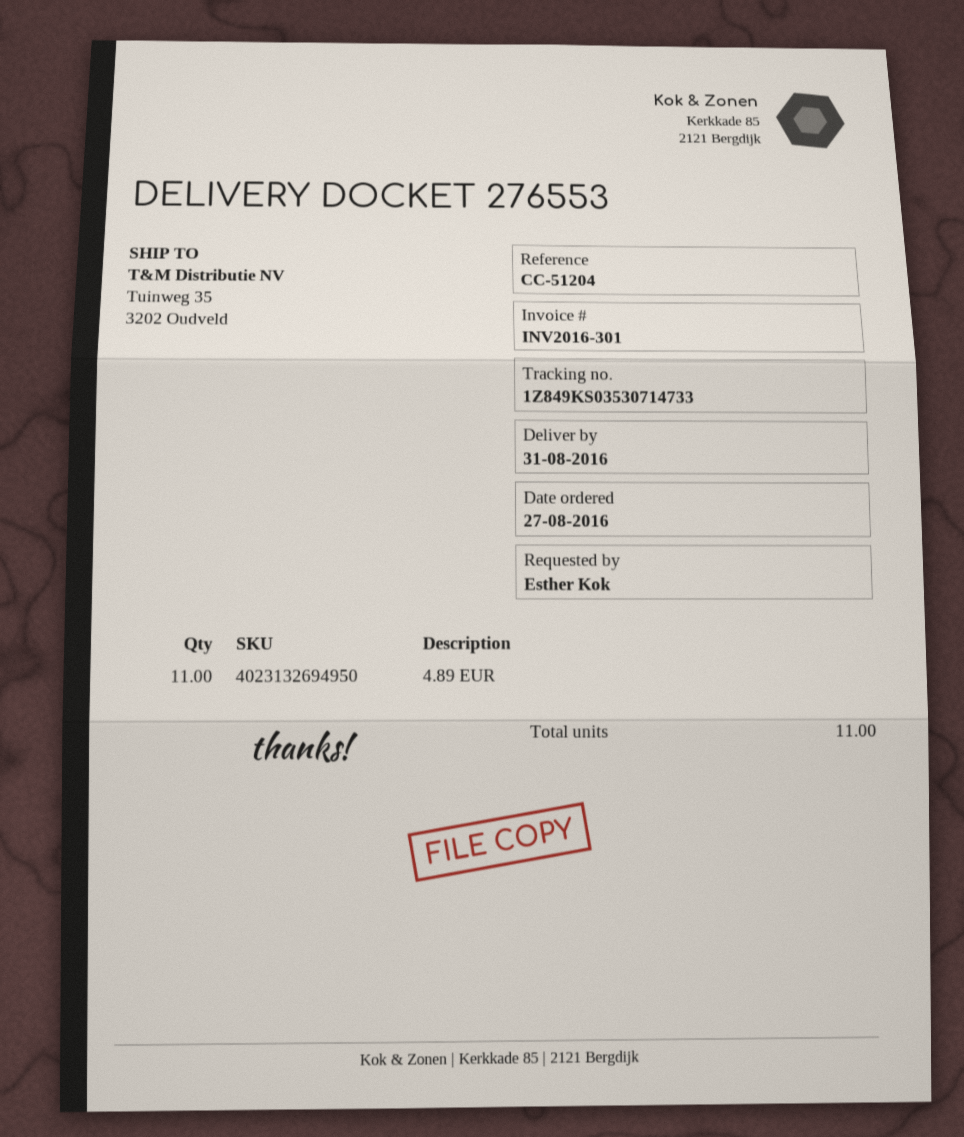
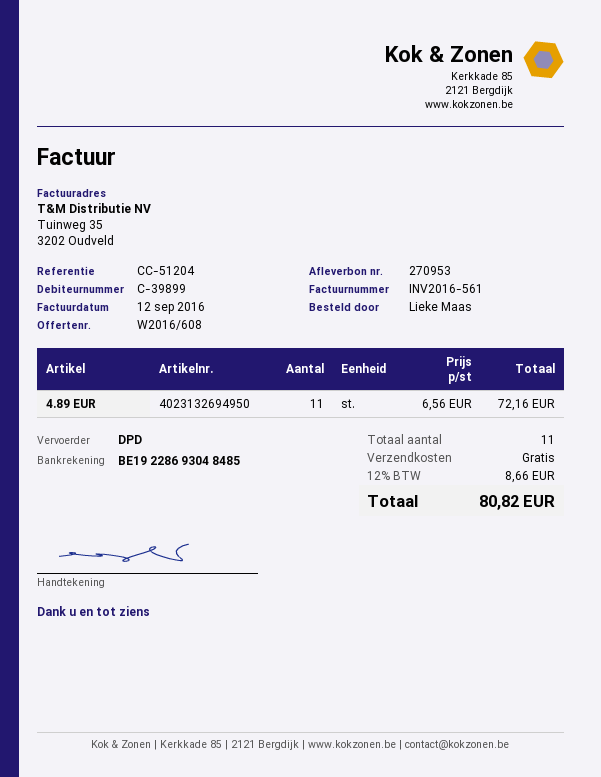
delivery note number: 276553 -> 270953
invoice number: INV2016-301 -> INV2016-561
ordered by: Esther Kok -> Lieke Maas

